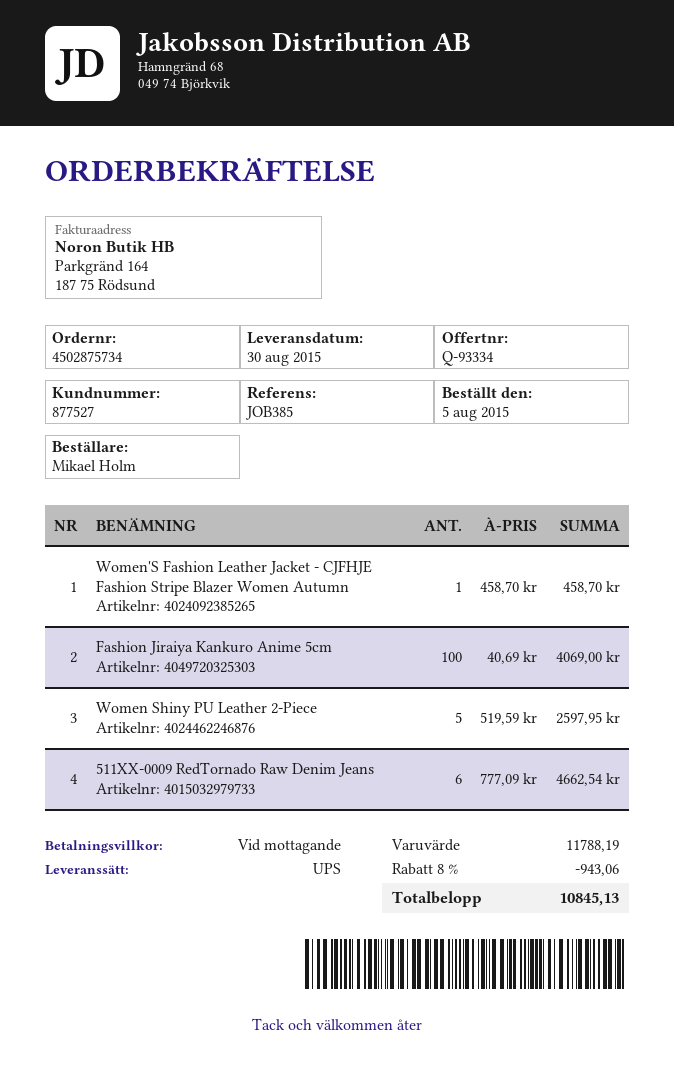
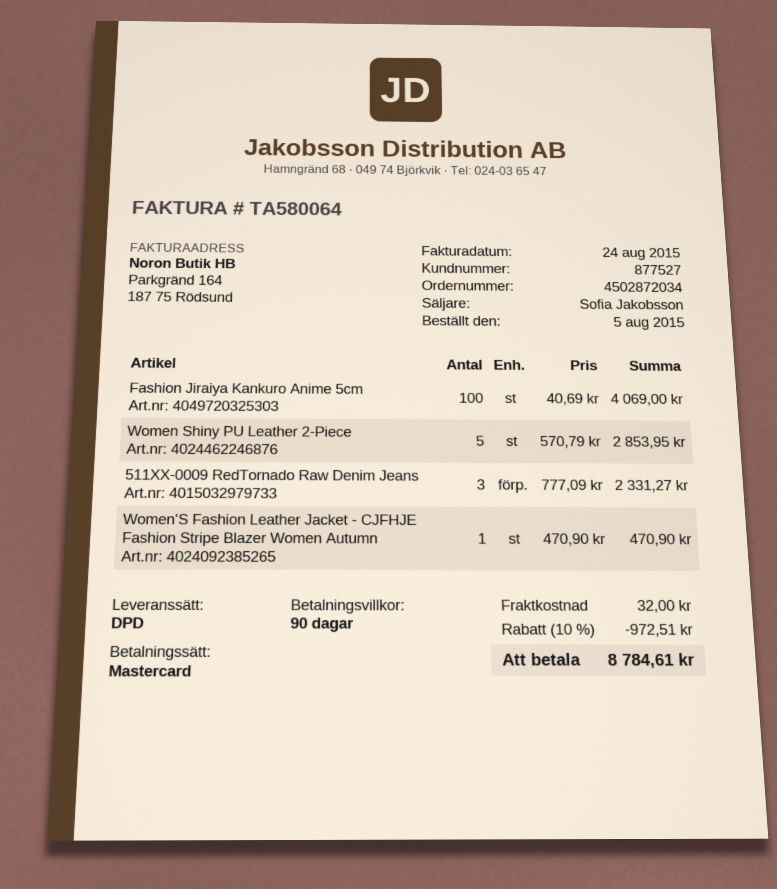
order number: 4502875734 -> 4502872034
payment terms: on receipt -> 90 days
shipping method: UPS -> DPD
Women'S Fashion Leather Jacket - CJFHJE Fashion Stripe Blazer Women Autumn: 1 x 458.70 = 458.70 -> 1 x 470.90 = 470.90
Women Shiny PU Leather 2‑Piece: 5 x 519.59 = 2597.95 -> 5 x 570.79 = 2853.95
511XX-0009 RedTornado Raw Denim Jeans: 6 x 777.09 = 4662.54 -> 3 x 777.09 = 2331.27
discount: 8% = 943.06 -> 10% = 972.51
shipping: none -> 32.00
total: 10845.13 -> 8784.61

